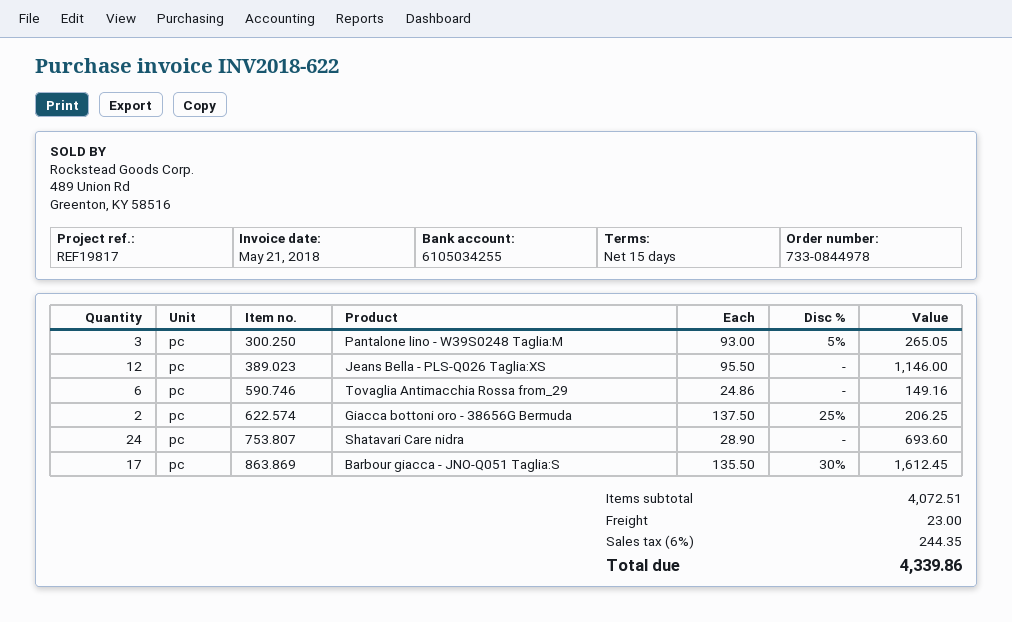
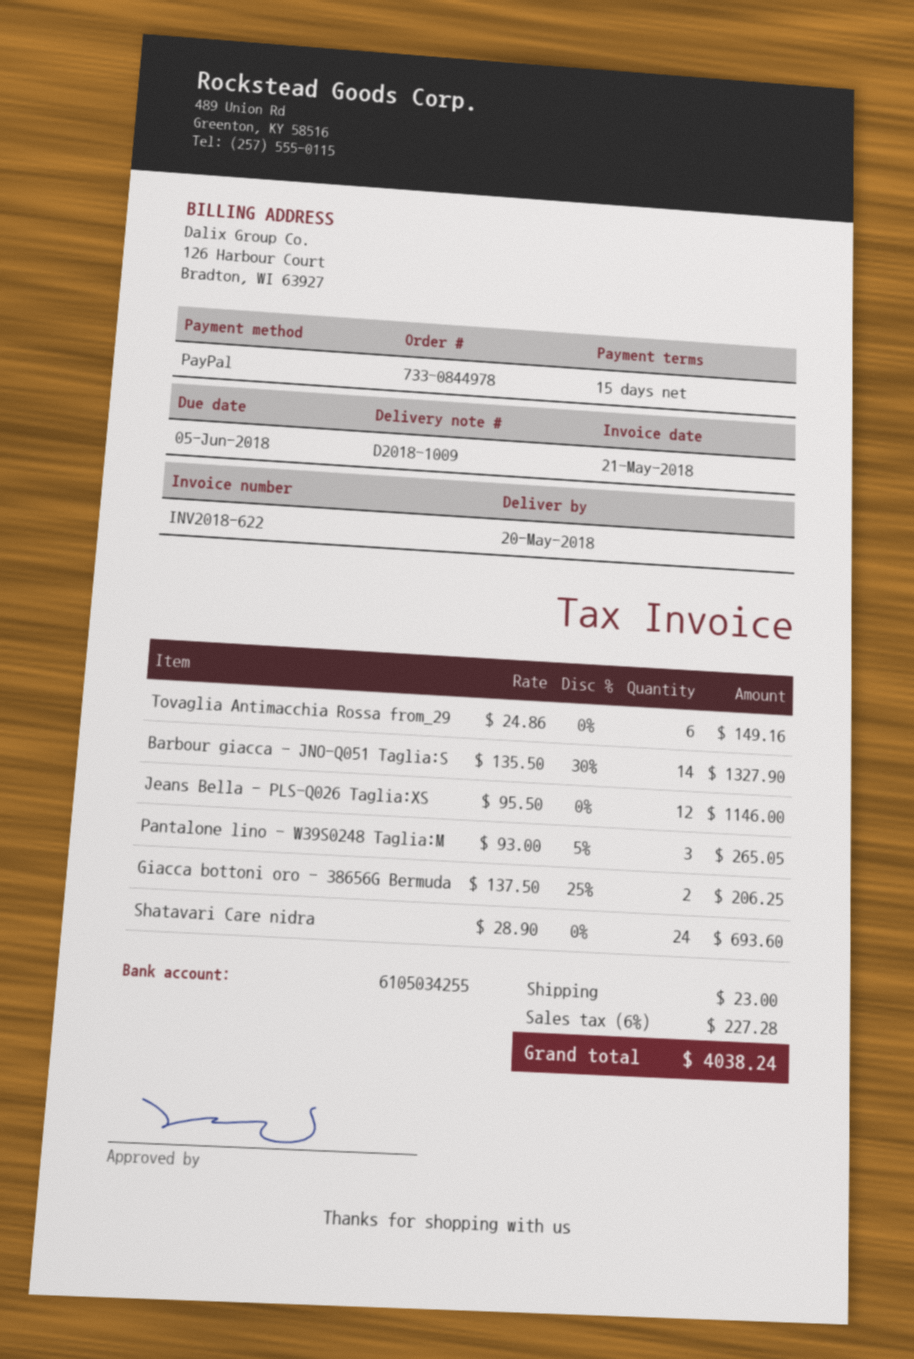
Barbour giacca - JNO-Q051 Taglia:S: 17 x 135.50 - 30% = 1612.45 -> 14 x 135.50 - 30% = 1327.90
tax: 6% = 244.35 -> 6% = 227.28
total: 4339.86 -> 4038.24

